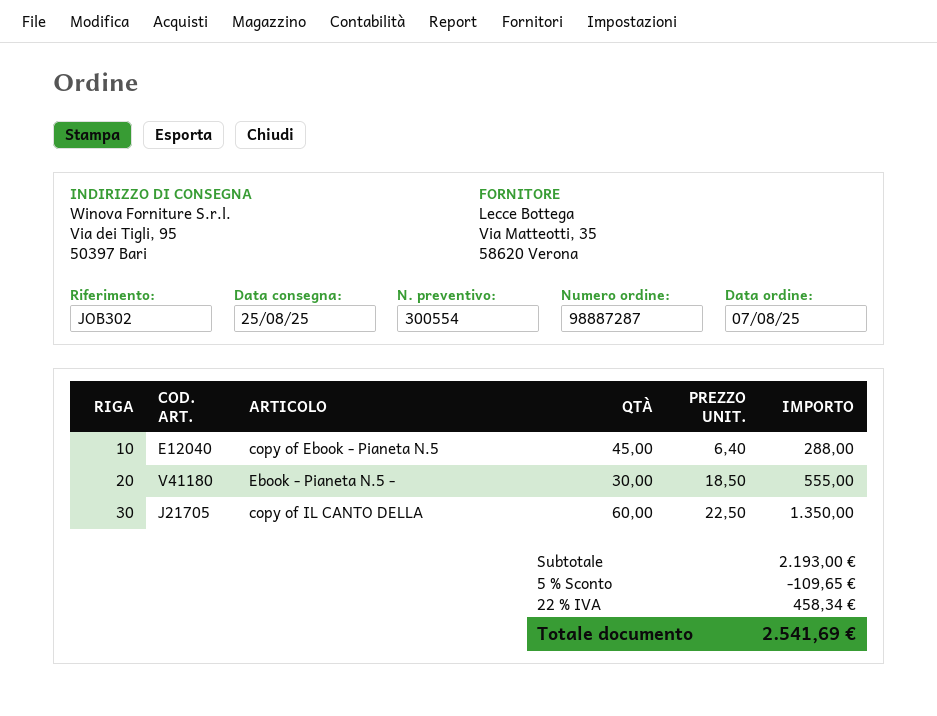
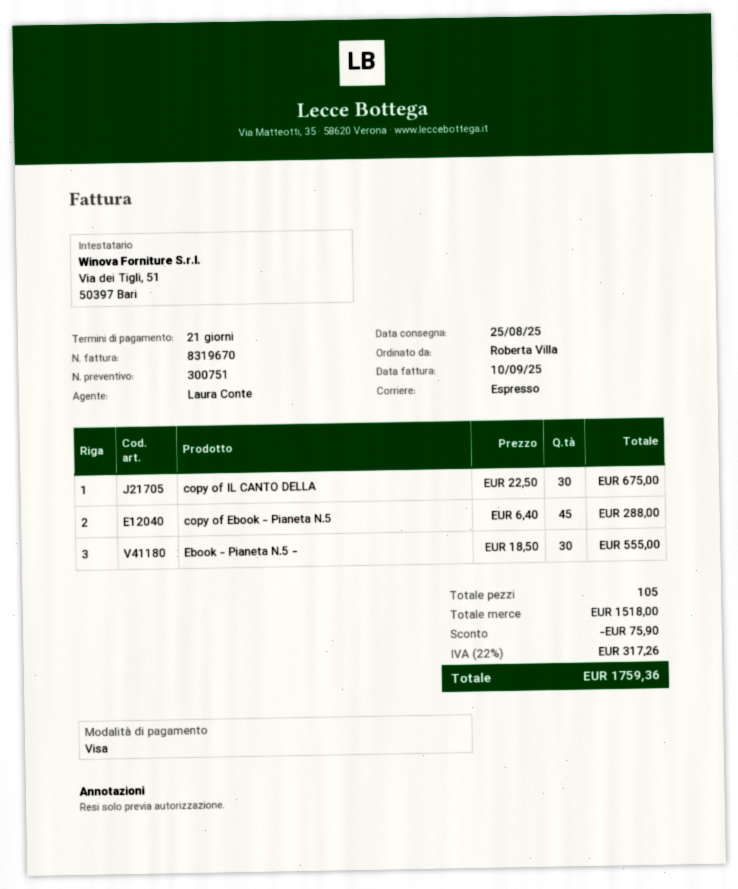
quote number: 300554 -> 300751
copy of IL CANTO DELLA: 60 x 22.50 = 1350.00 -> 30 x 22.50 = 675.00
subtotal: 2193.00 -> 1518.00
discount: 109.65 -> 75.90
tax: 22% = 458.34 -> 22% = 317.26
total: 2541.69 -> 1759.36

